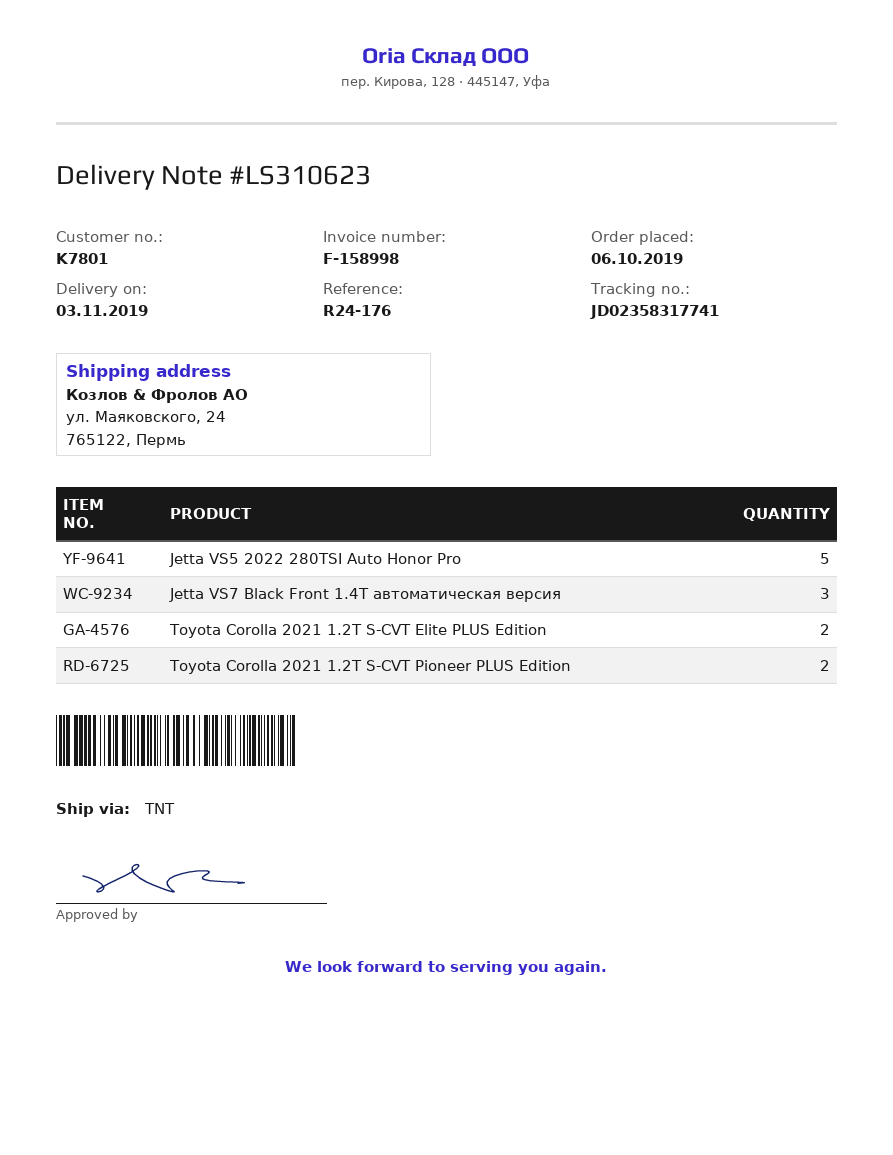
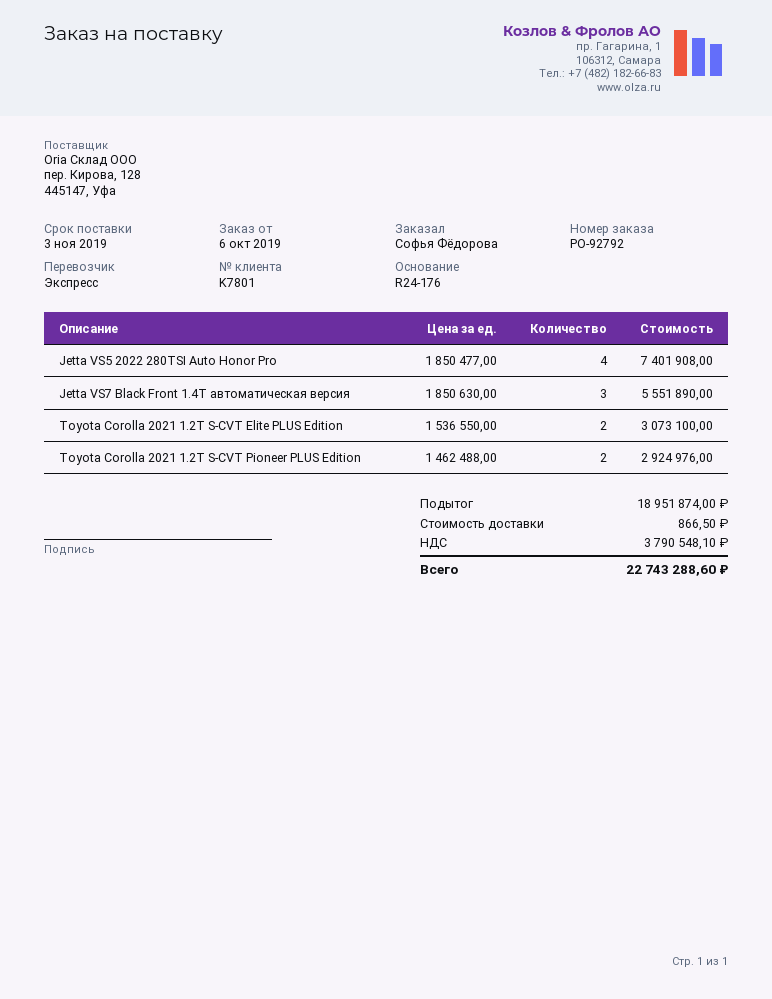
shipping method: TNT -> express
Jetta VS5 2022 280TSI Auto Honor Pro: 5 -> 4

